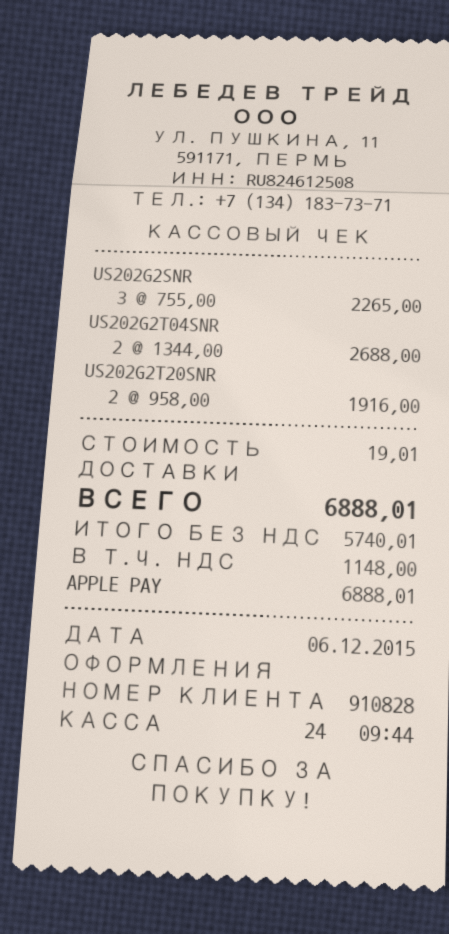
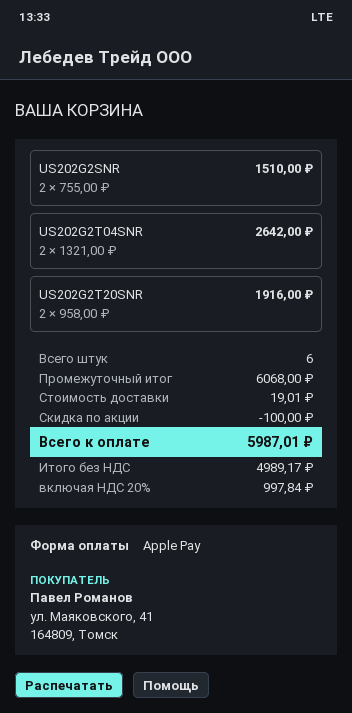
US202G2SNR: 3 x 755.00 = 2265.00 -> 2 x 755.00 = 1510.00
US202G2T04SNR: 2 x 1344.00 = 2688.00 -> 2 x 1321.00 = 2642.00
discount: none -> 100.00
net: 5740.01 -> 4989.17
tax: 1148.00 -> 997.84
total: 6888.01 -> 5987.01

